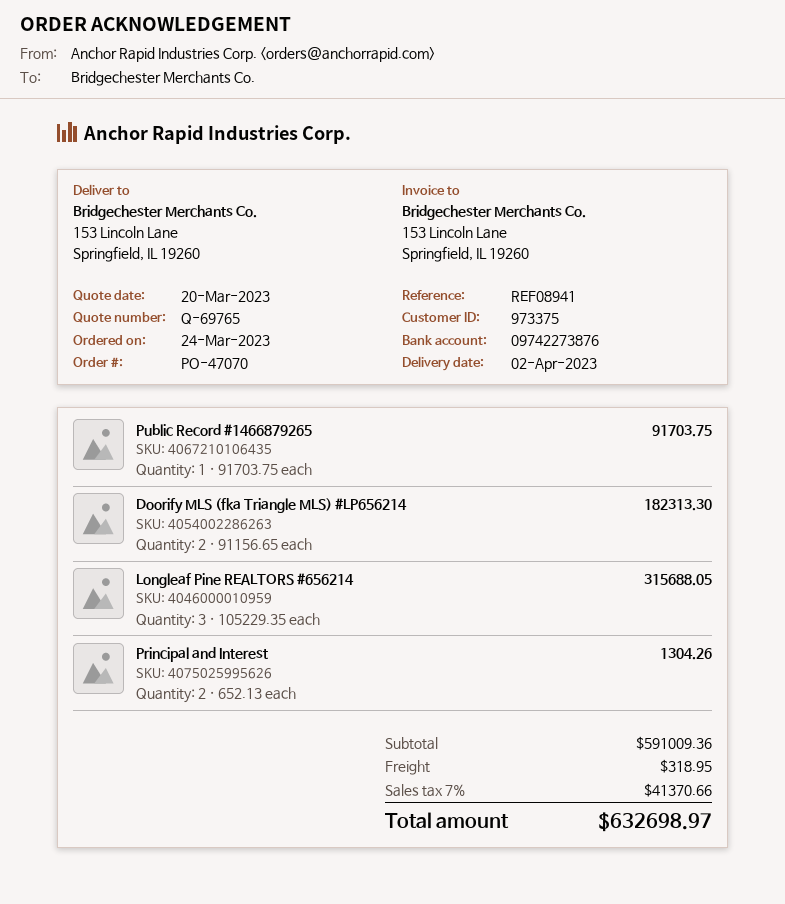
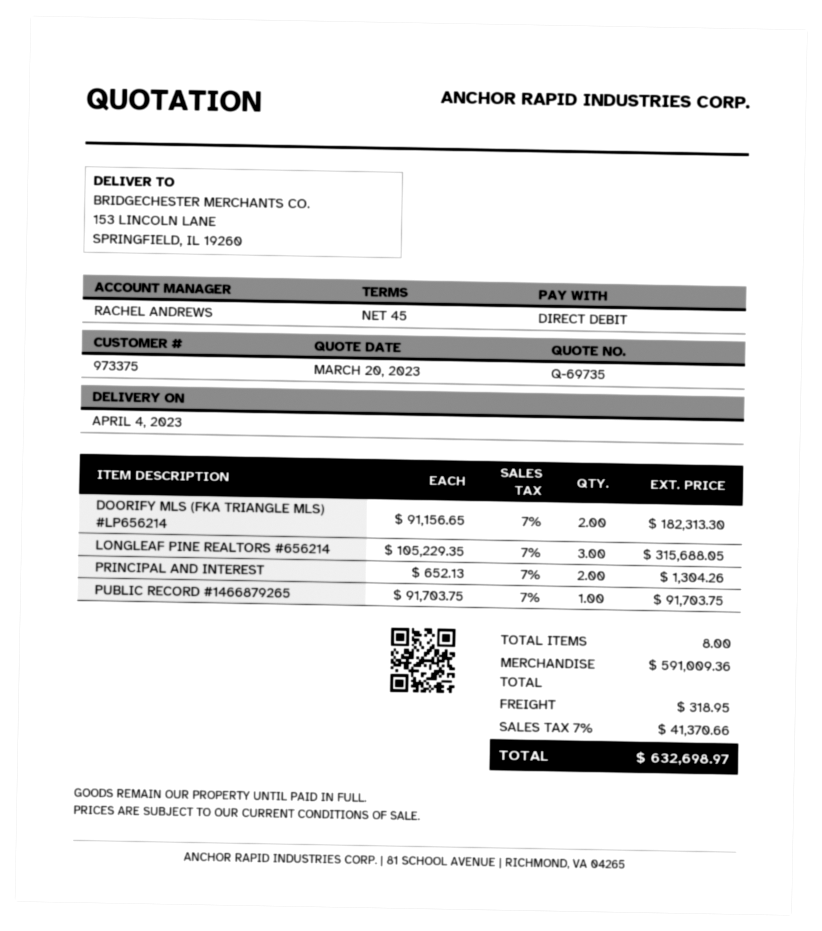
quote number: Q-69765 -> Q-69735
delivery date: 2023-04-02 -> 2023-04-04

